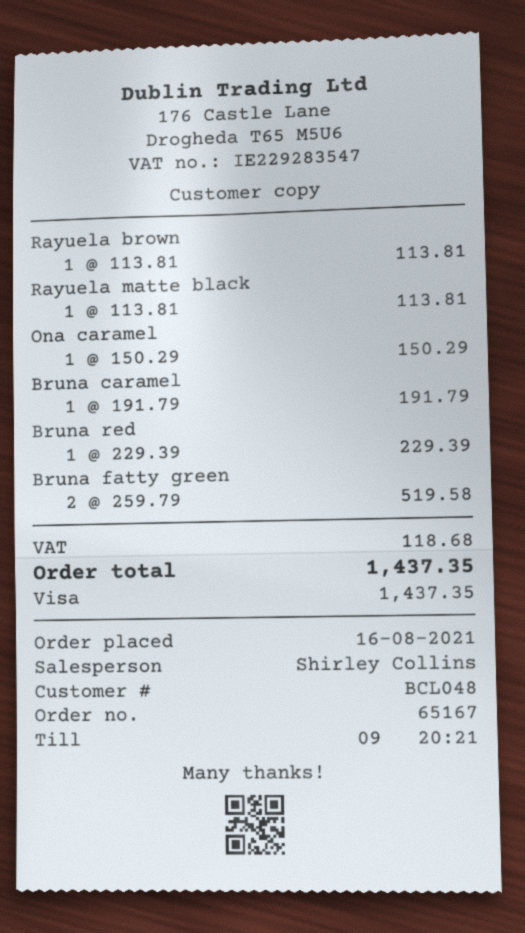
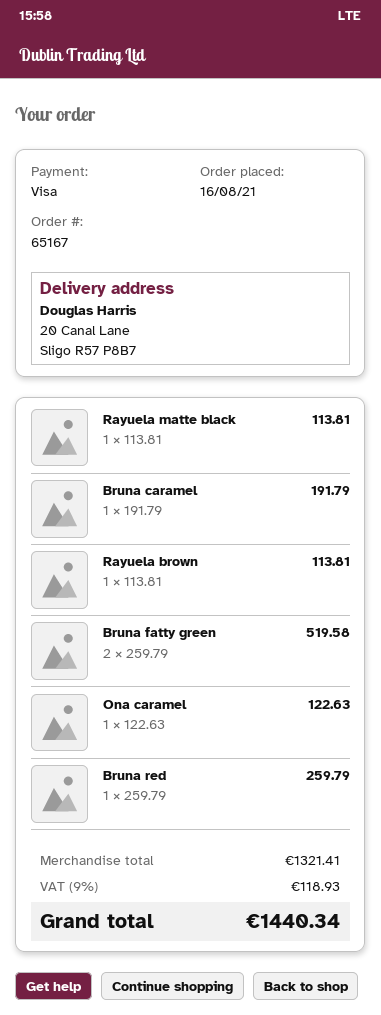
Ona caramel: 1 x 150.29 = 150.29 -> 1 x 122.63 = 122.63
Bruna red: 1 x 229.39 = 229.39 -> 1 x 259.79 = 259.79
tax: 118.68 -> 118.93
total: 1437.35 -> 1440.34

